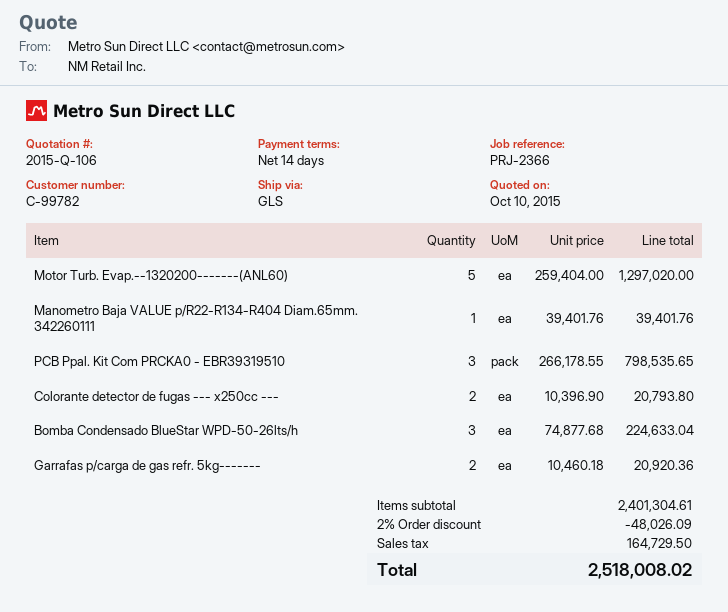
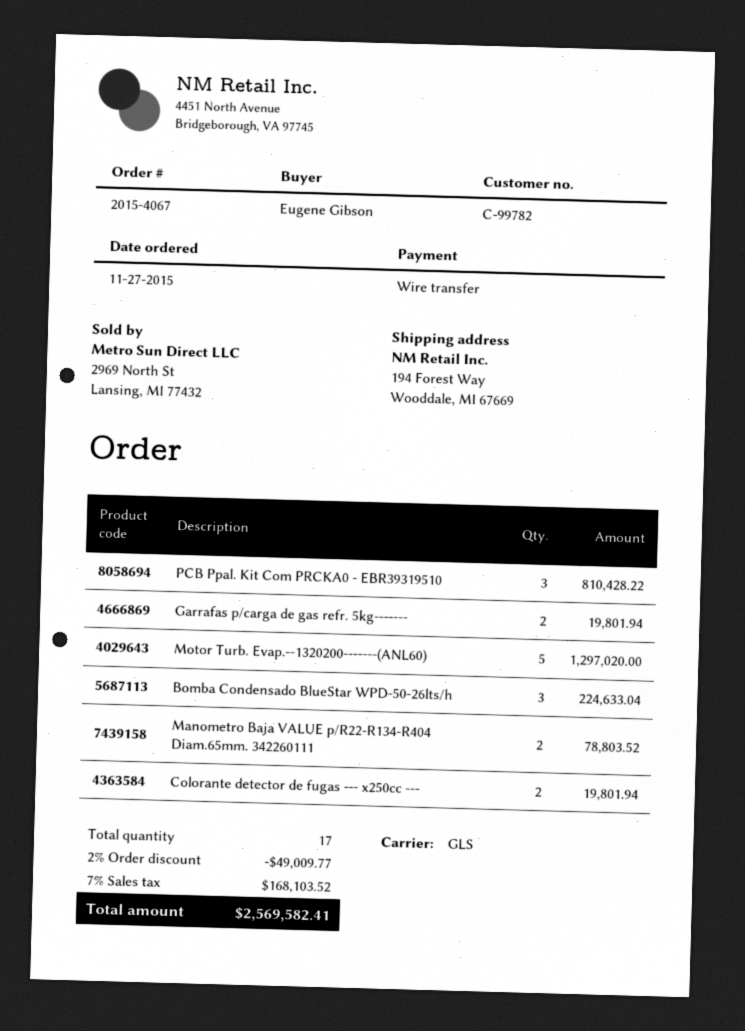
Manometro Baja VALUE p/R22-R134-R404 Diam.65mm. 342260111: 1 for 39401.76 -> 2 for 78803.52
PCB Ppal. Kit Com PRCKA0 - EBR39319510: 3 for 798535.65 -> 3 for 810428.22
Colorante detector de fugas --- x250cc ---: 2 for 20793.80 -> 2 for 19801.94
Garrafas p/carga de gas refr. 5kg-------: 2 for 20920.36 -> 2 for 19801.94
discount: 2% = 48026.09 -> 2% = 49009.77
tax: 164729.50 -> 168103.52
total: 2518008.02 -> 2569582.41

